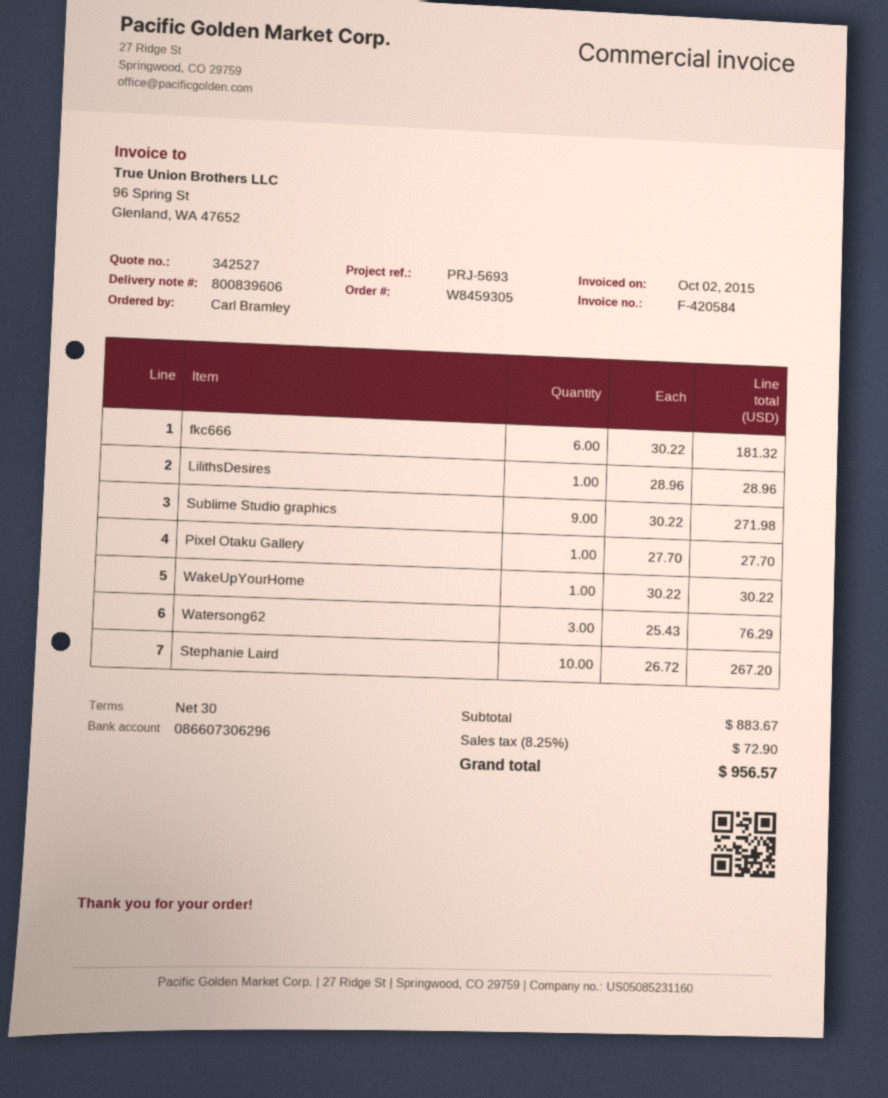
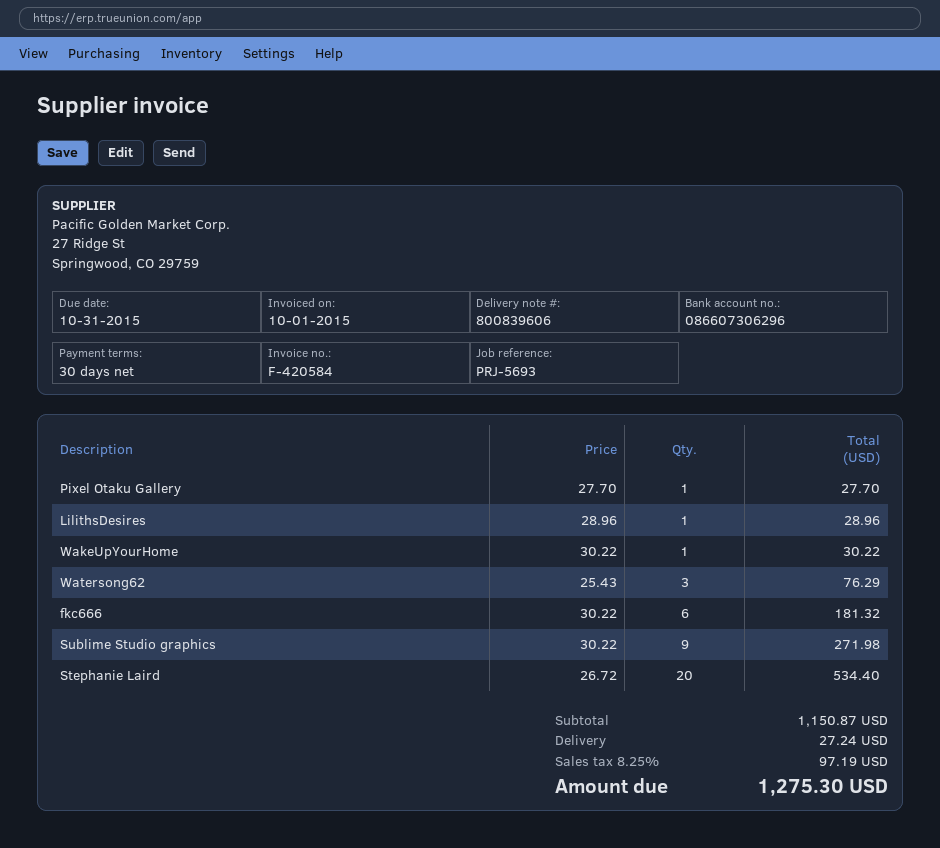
invoice date: 2015-10-02 -> 2015-10-01
Stephanie Laird: 10 x 26.72 = 267.20 -> 20 x 26.72 = 534.40
subtotal: 883.67 -> 1150.87
shipping: none -> 27.24
tax: 8.25% = 72.90 -> 8.25% = 97.19
total: 956.57 -> 1275.30

